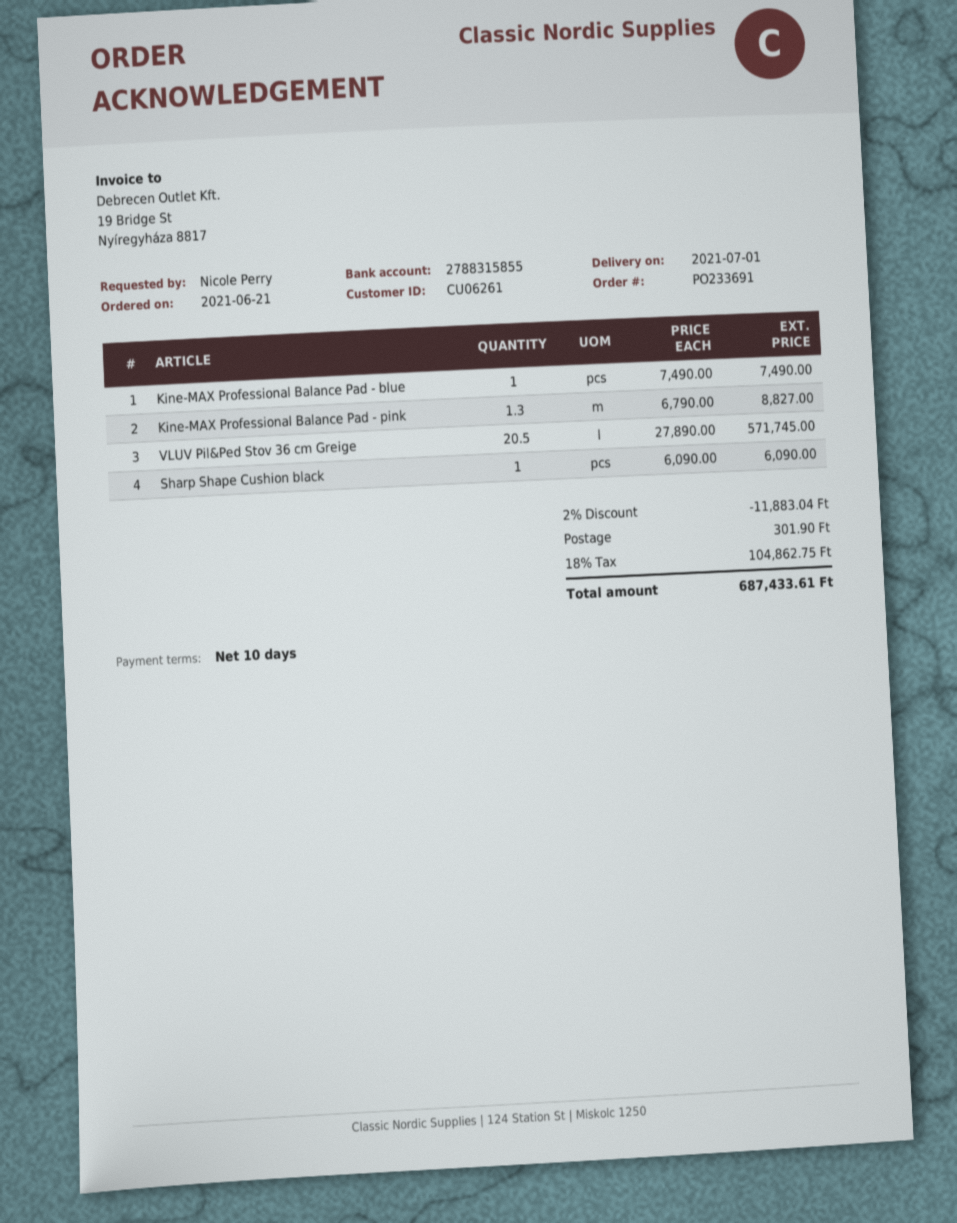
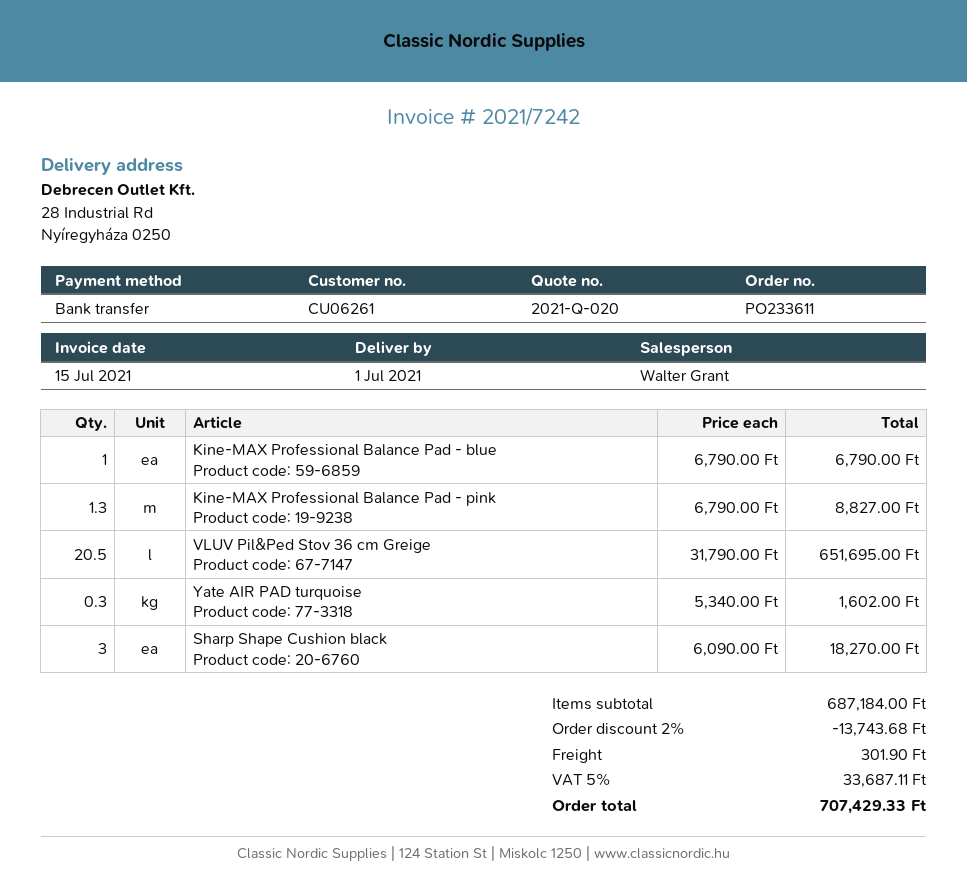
order number: PO233691 -> PO233611
Kine-MAX Professional Balance Pad - blue: 1 x 7490.00 = 7490.00 -> 1 x 6790.00 = 6790.00
VLUV Pil&Ped Stov 36 cm Greige: 20.5 x 27890.00 = 571745.00 -> 20.5 x 31790.00 = 651695.00
Sharp Shape Cushion black: 1 x 6090.00 = 6090.00 -> 3 x 6090.00 = 18270.00
Yate AIR PAD turquoise: none -> 0.3 x 5340.00 = 1602.00
discount: 2% = 11883.04 -> 2% = 13743.68
tax: 18% = 104862.75 -> 5% = 33687.11
total: 687433.61 -> 707429.33

